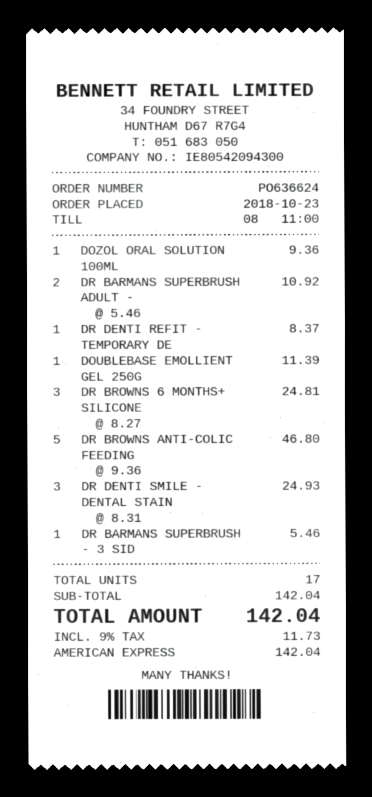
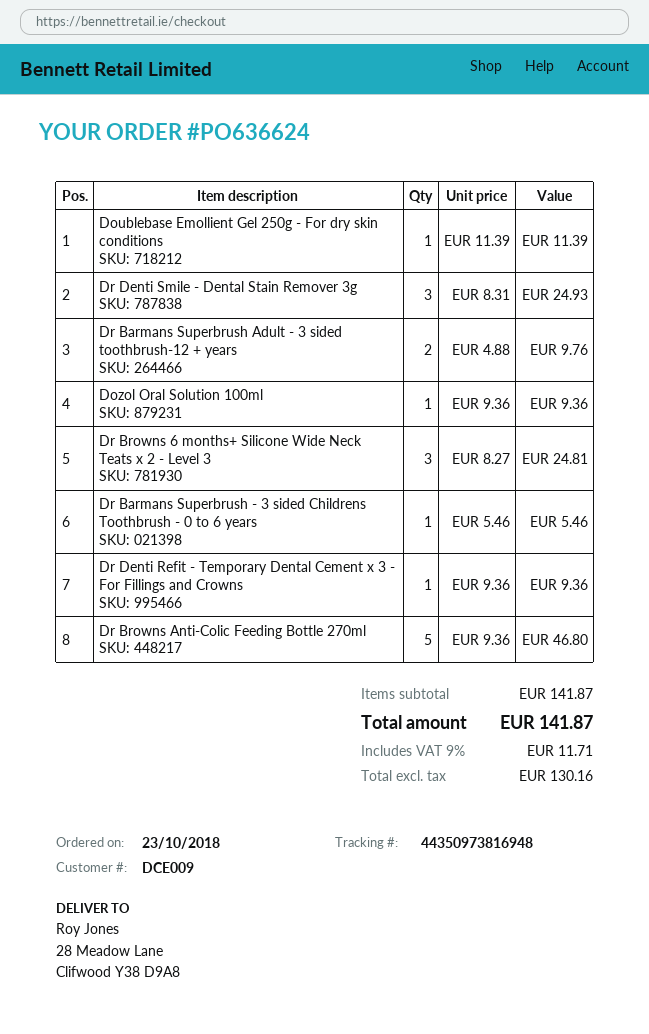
DR BARMANS SUPERBRUSH ADULT -: 2 x 5.46 = 10.92 -> 2 x 4.88 = 9.76
DR DENTI REFIT - TEMPORARY DE: 1 x 8.37 = 8.37 -> 1 x 9.36 = 9.36
subtotal: 142.04 -> 141.87
tax: 9% = 11.73 -> 9% = 11.71
total: 142.04 -> 141.87

